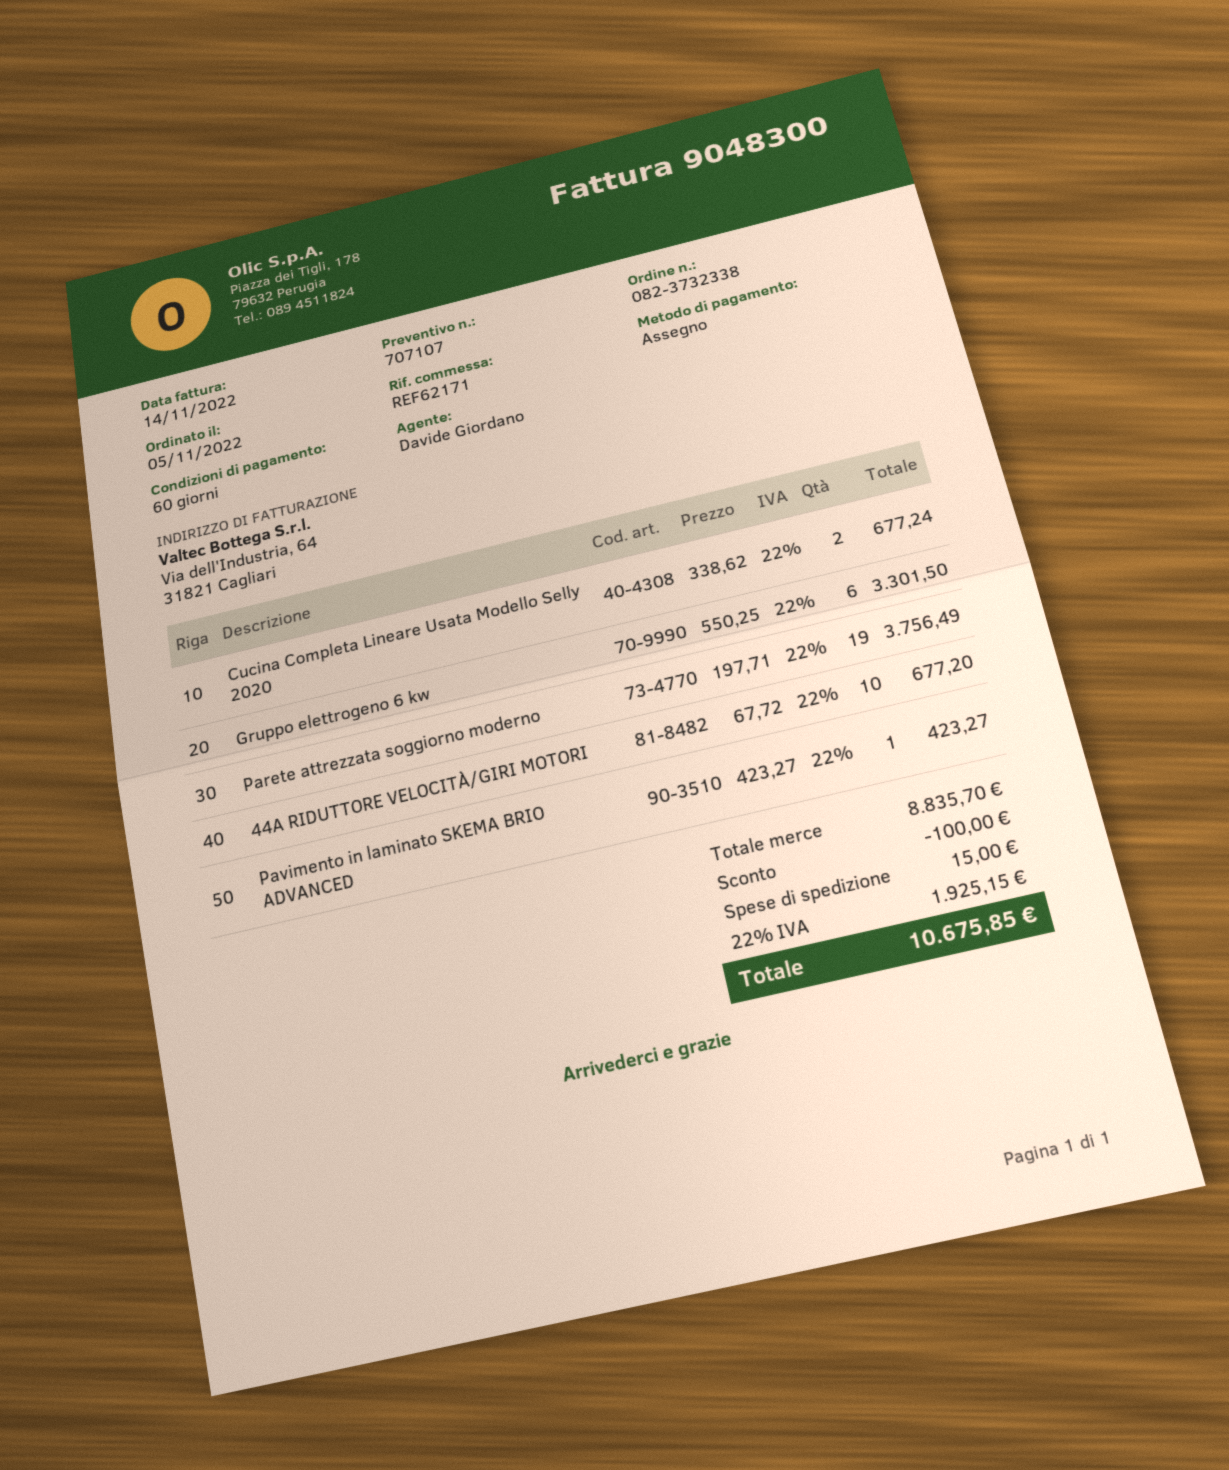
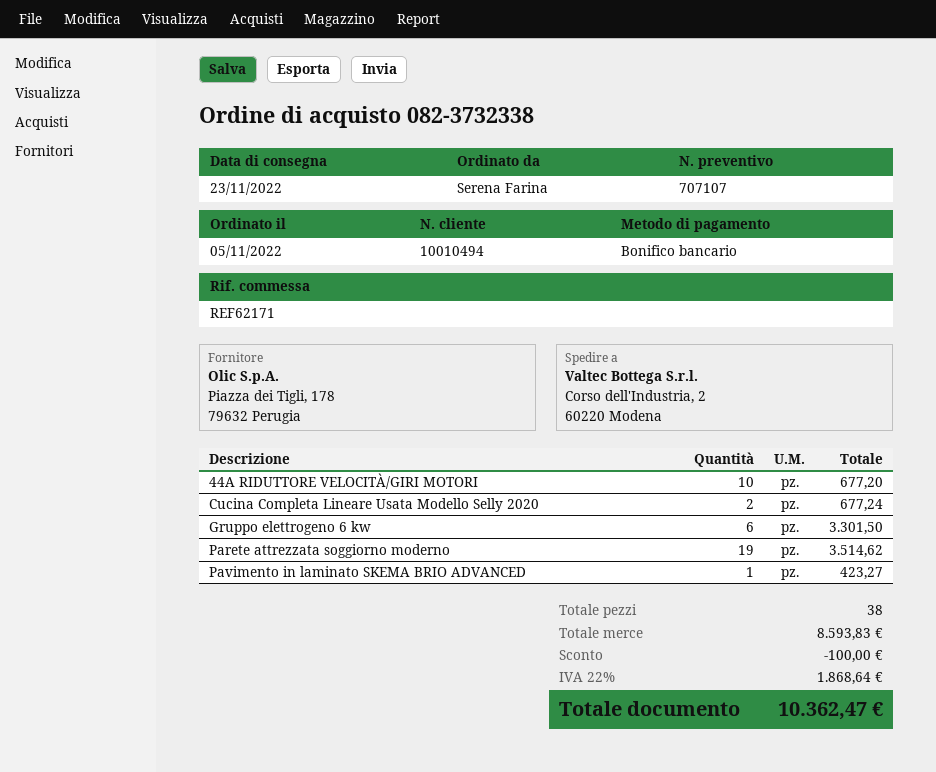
payment method: cheque -> bank transfer
Parete attrezzata soggiorno moderno: 19 for 3756.49 -> 19 for 3514.62
subtotal: 8835.70 -> 8593.83
shipping: 15.00 -> none
tax: 22% = 1925.15 -> 22% = 1868.64
total: 10675.85 -> 10362.47

